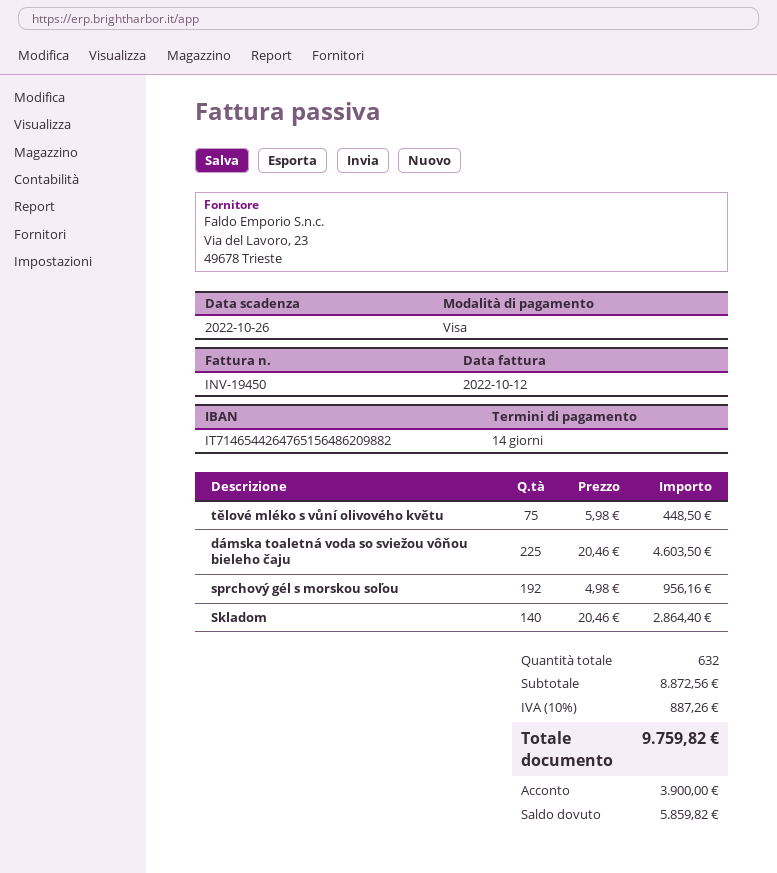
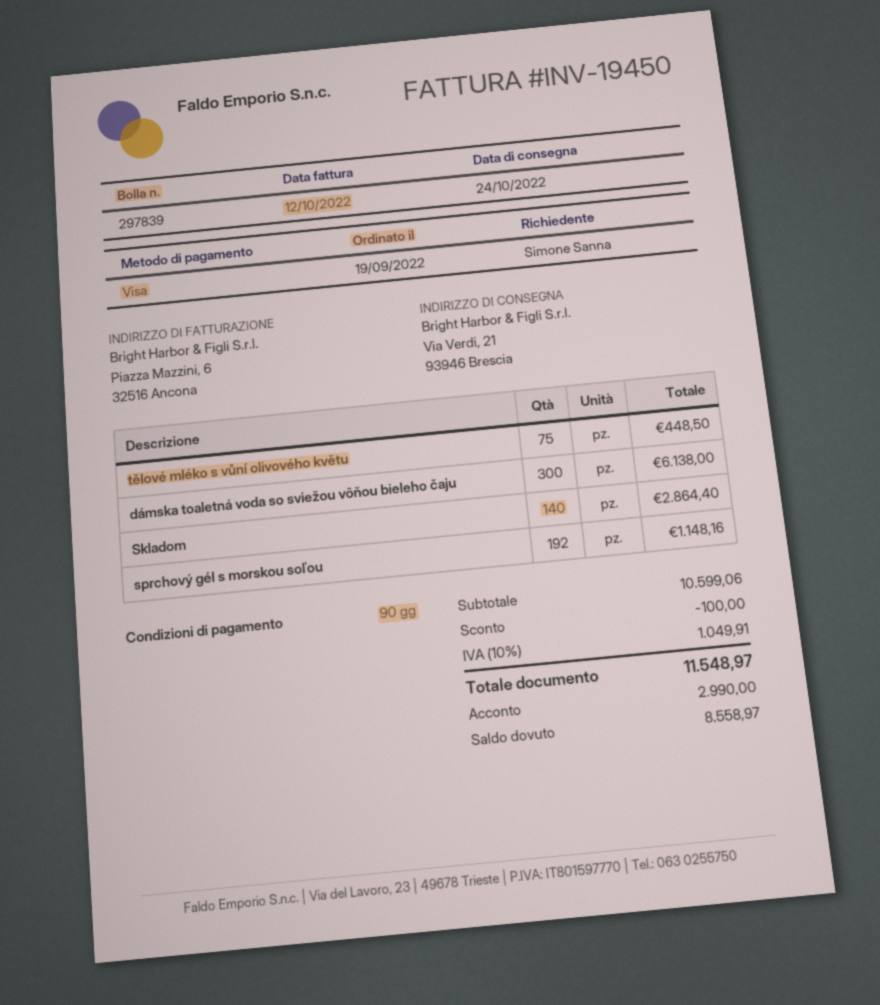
payment terms: 14 days -> 90 days
dámska toaletná voda so sviežou vôňou bieleho čaju: 225 for 4603.50 -> 300 for 6138.00
sprchový gél s morskou soľou: 192 for 956.16 -> 192 for 1148.16
subtotal: 8872.56 -> 10599.06
discount: none -> 100.00
tax: 10% = 887.26 -> 10% = 1049.91
total: 9759.82 -> 11548.97
deposit: 3900.00 -> 2990.00
balance: 5859.82 -> 8558.97

